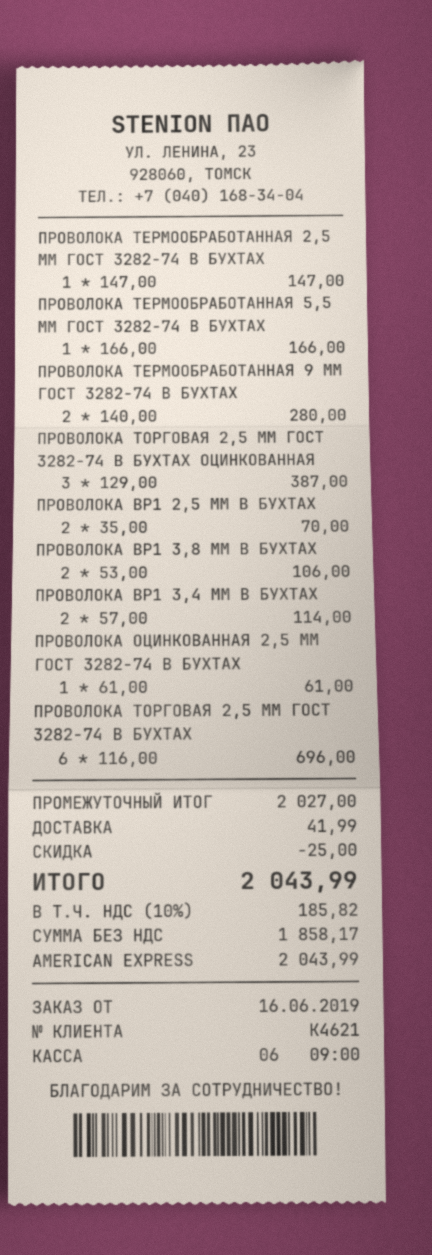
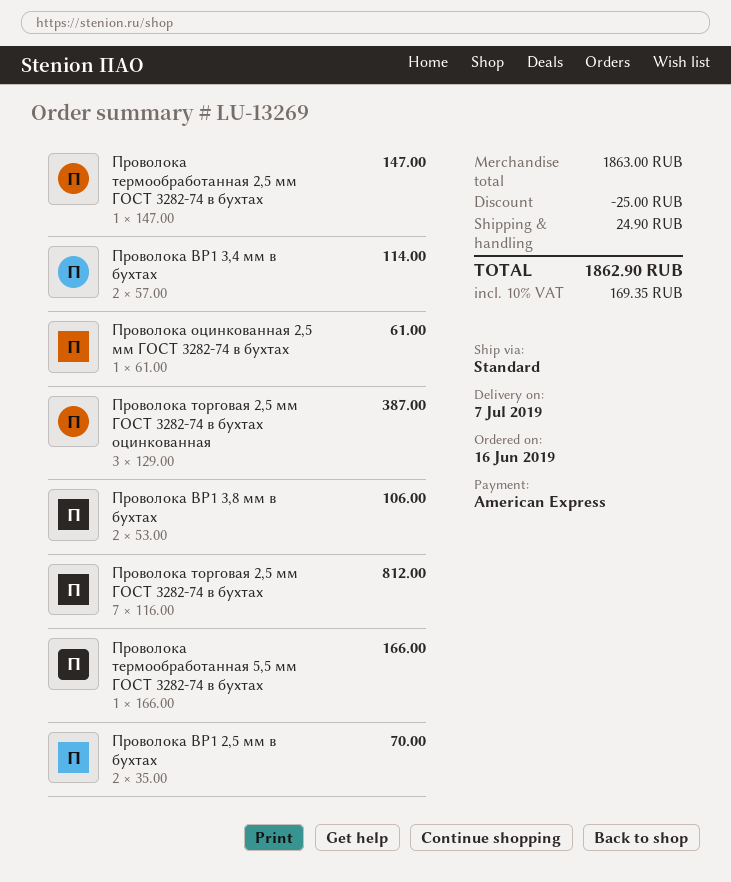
ПРОВОЛОКА ТЕРМООБРАБОТАННАЯ 9 ММ ГОСТ 3282-74 В БУХТАХ: 2 x 140.00 = 280.00 -> none
ПРОВОЛОКА ТОРГОВАЯ 2,5 ММ ГОСТ 3282-74 В БУХТАХ: 6 x 116.00 = 696.00 -> 7 x 116.00 = 812.00
subtotal: 2027.00 -> 1863.00
shipping: 41.99 -> 24.90
tax: 10% = 185.82 -> 10% = 169.35
total: 2043.99 -> 1862.90

